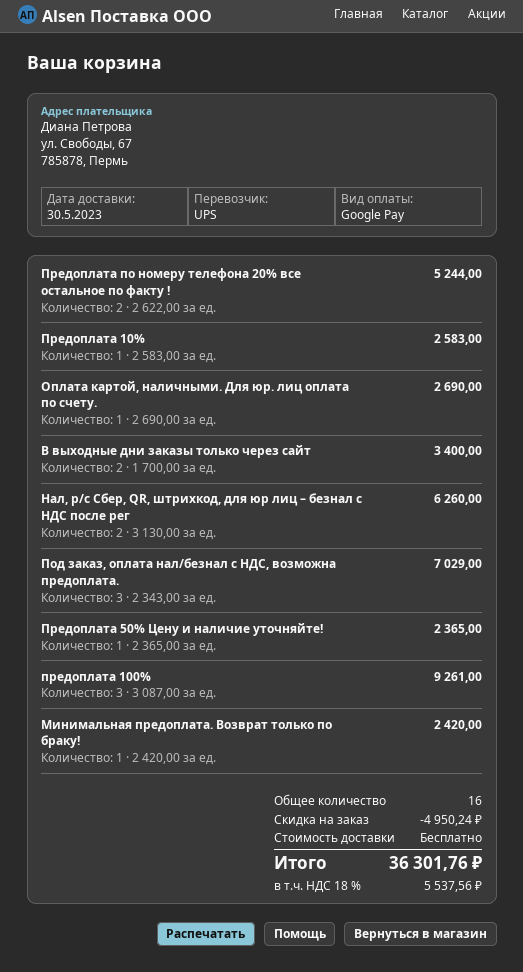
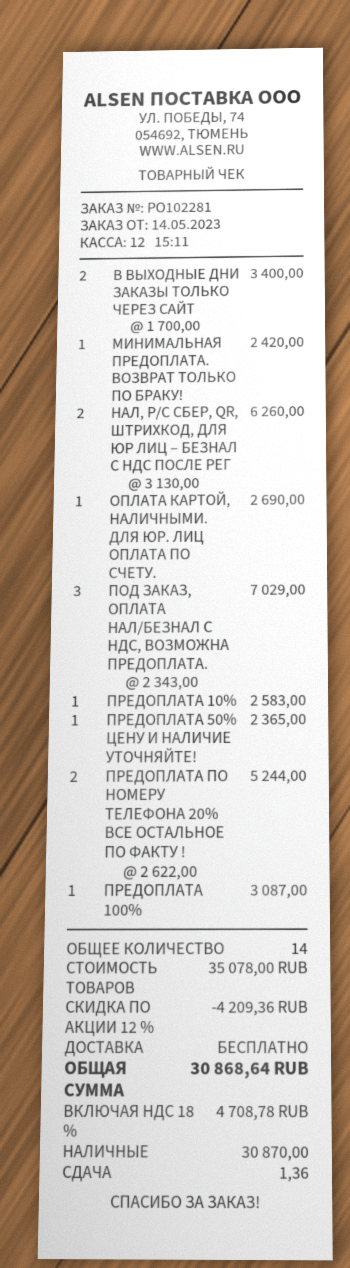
payment method: Google Pay -> cash
предоплата 100%: 3 x 3087.00 = 9261.00 -> 1 x 3087.00 = 3087.00
total quantity: 16 -> 14
discount: 4950.24 -> 4209.36
tax: 18% = 5537.56 -> 18% = 4708.78
total: 36301.76 -> 30868.64

